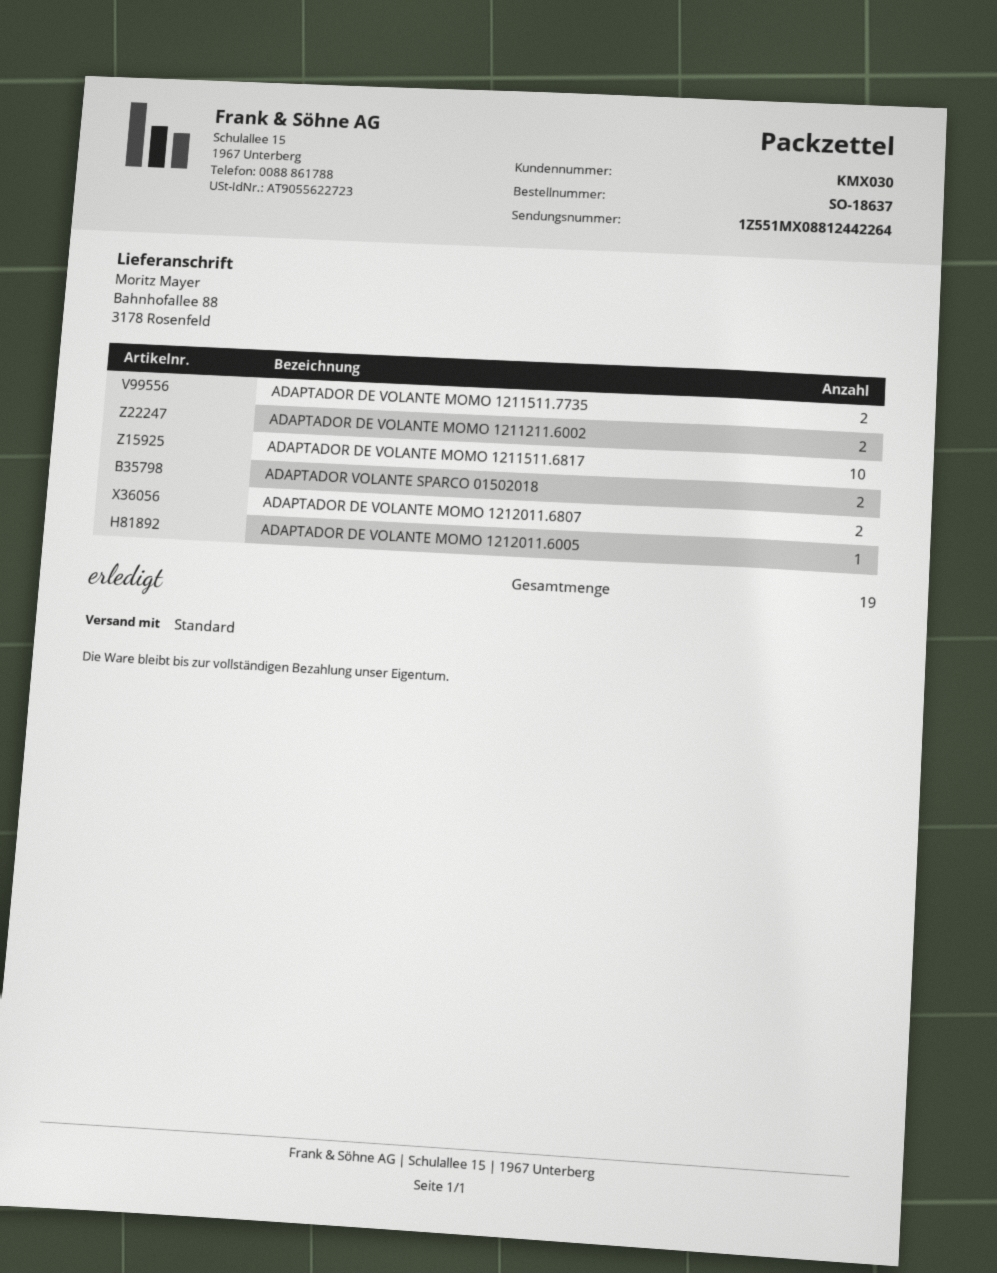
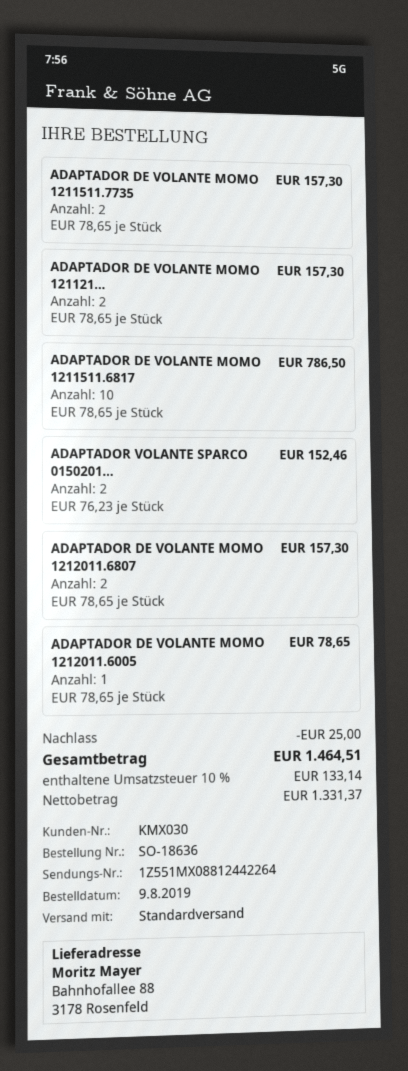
order number: SO-18637 -> SO-18636

